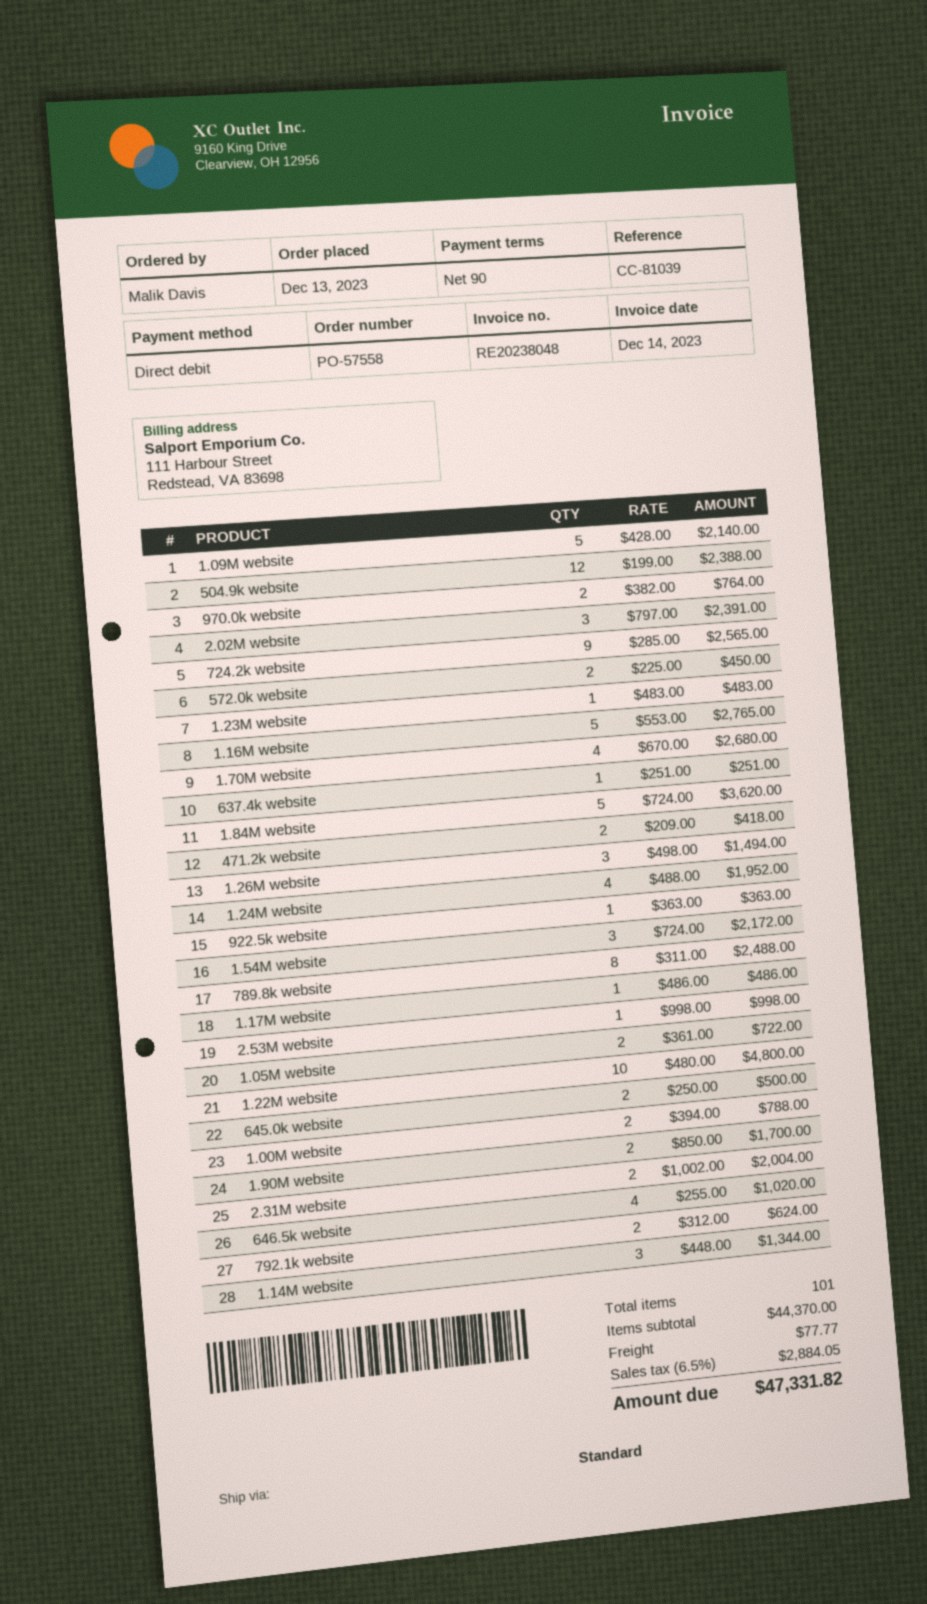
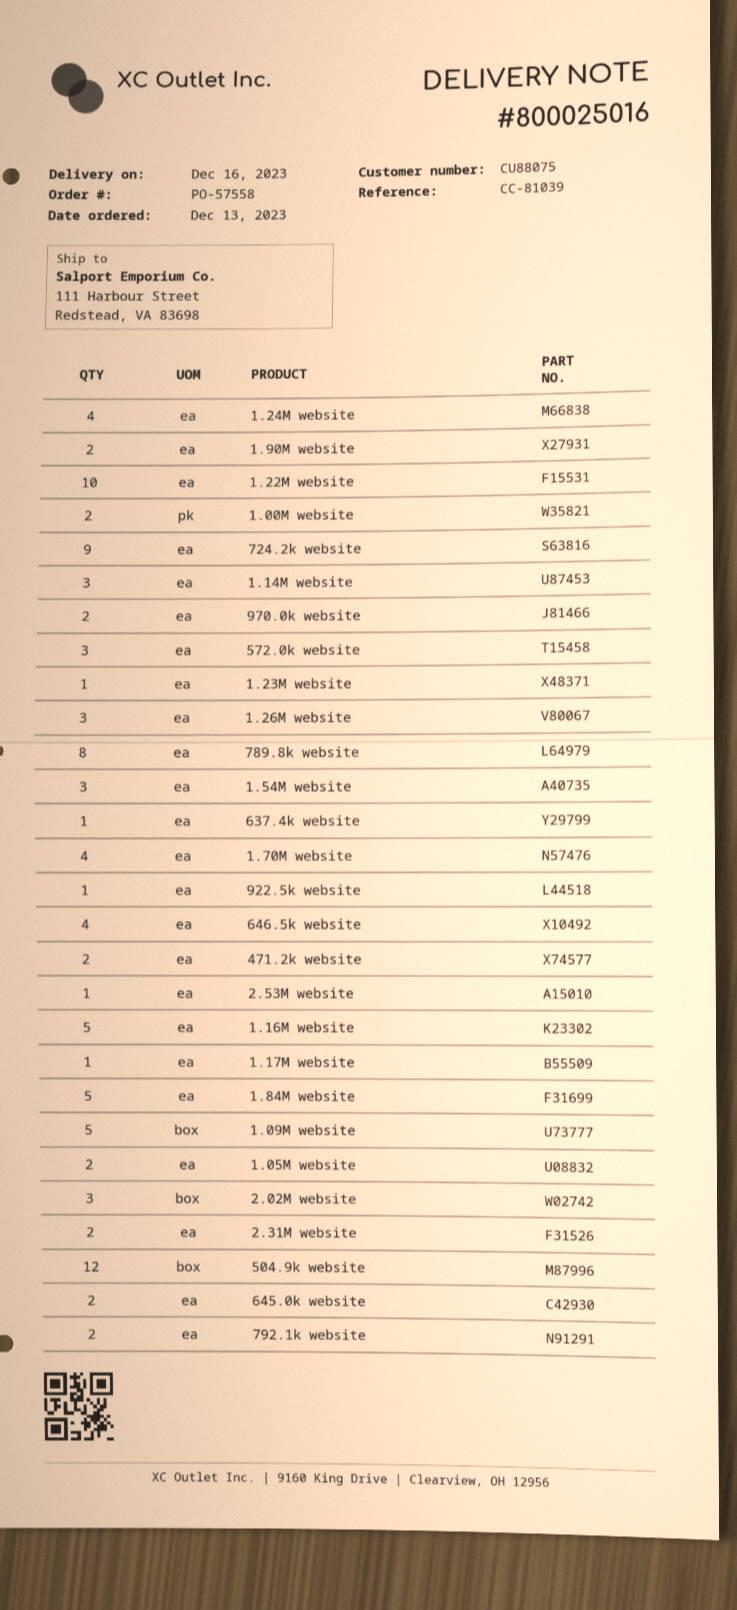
572.0k website: 2 -> 3

